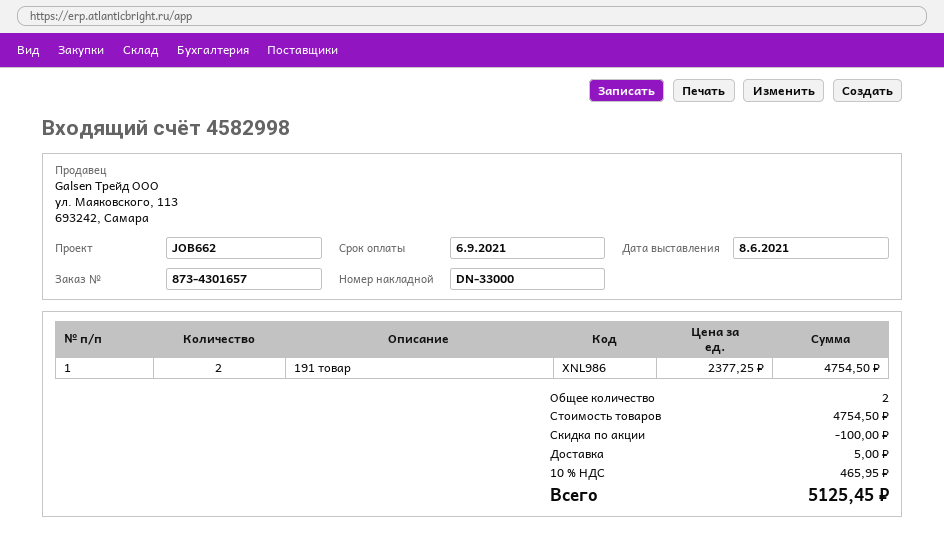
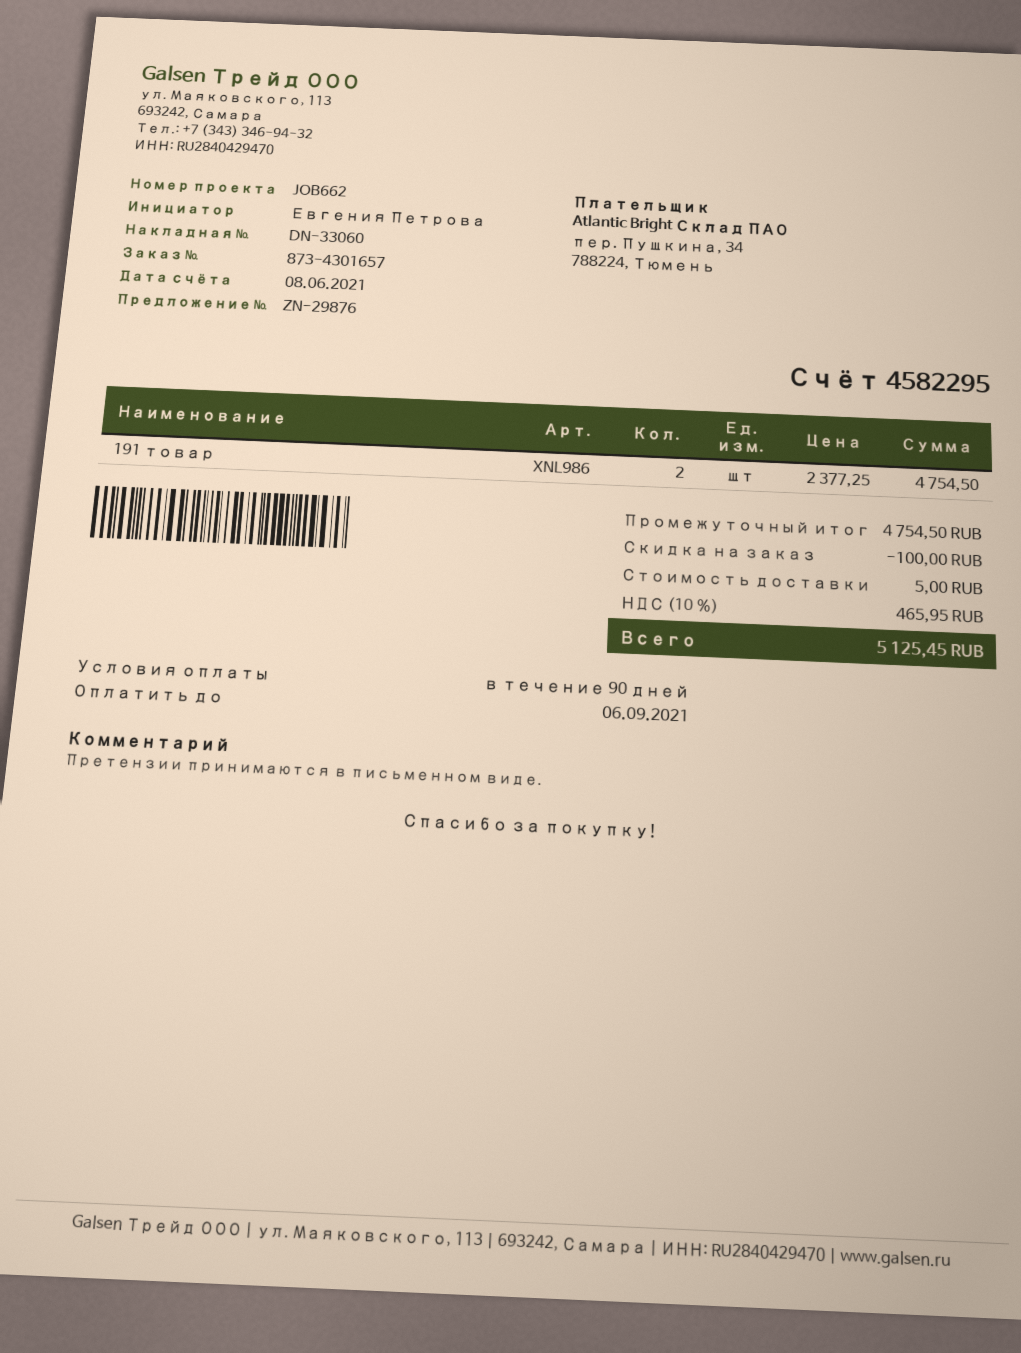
delivery note number: DN-33000 -> DN-33060
invoice number: 4582998 -> 4582295

